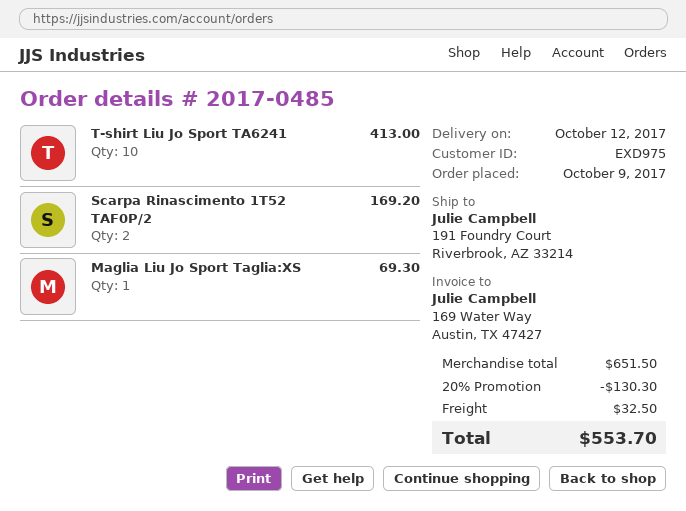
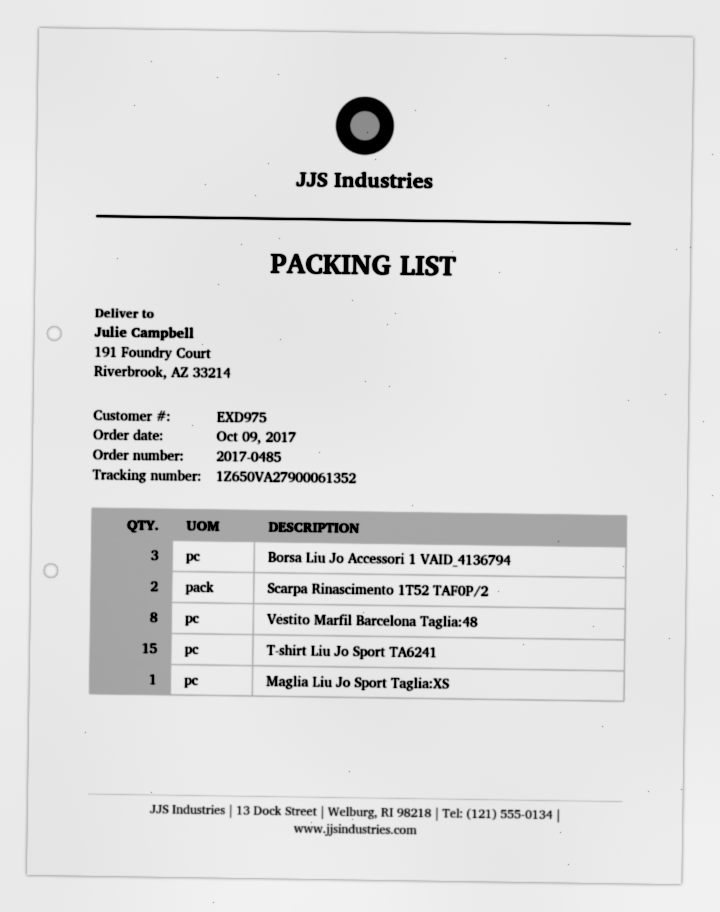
T-shirt Liu Jo Sport TA6241: 10 -> 15
Borsa Liu Jo Accessori 1 VAID_4136794: none -> 3
Vestito Marfil Barcelona Taglia:48: none -> 8

